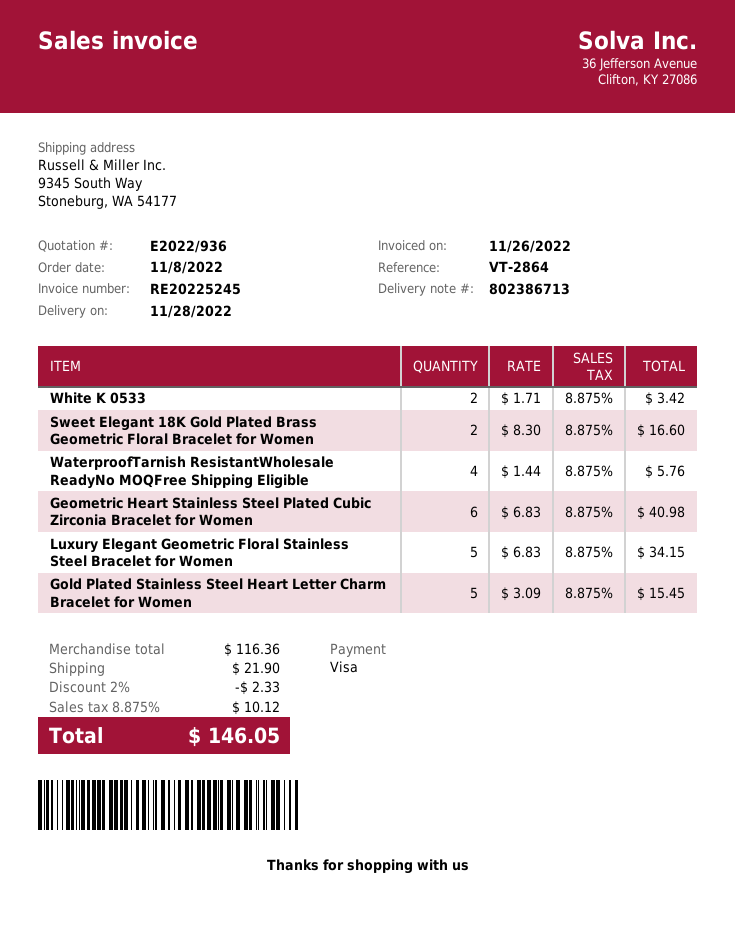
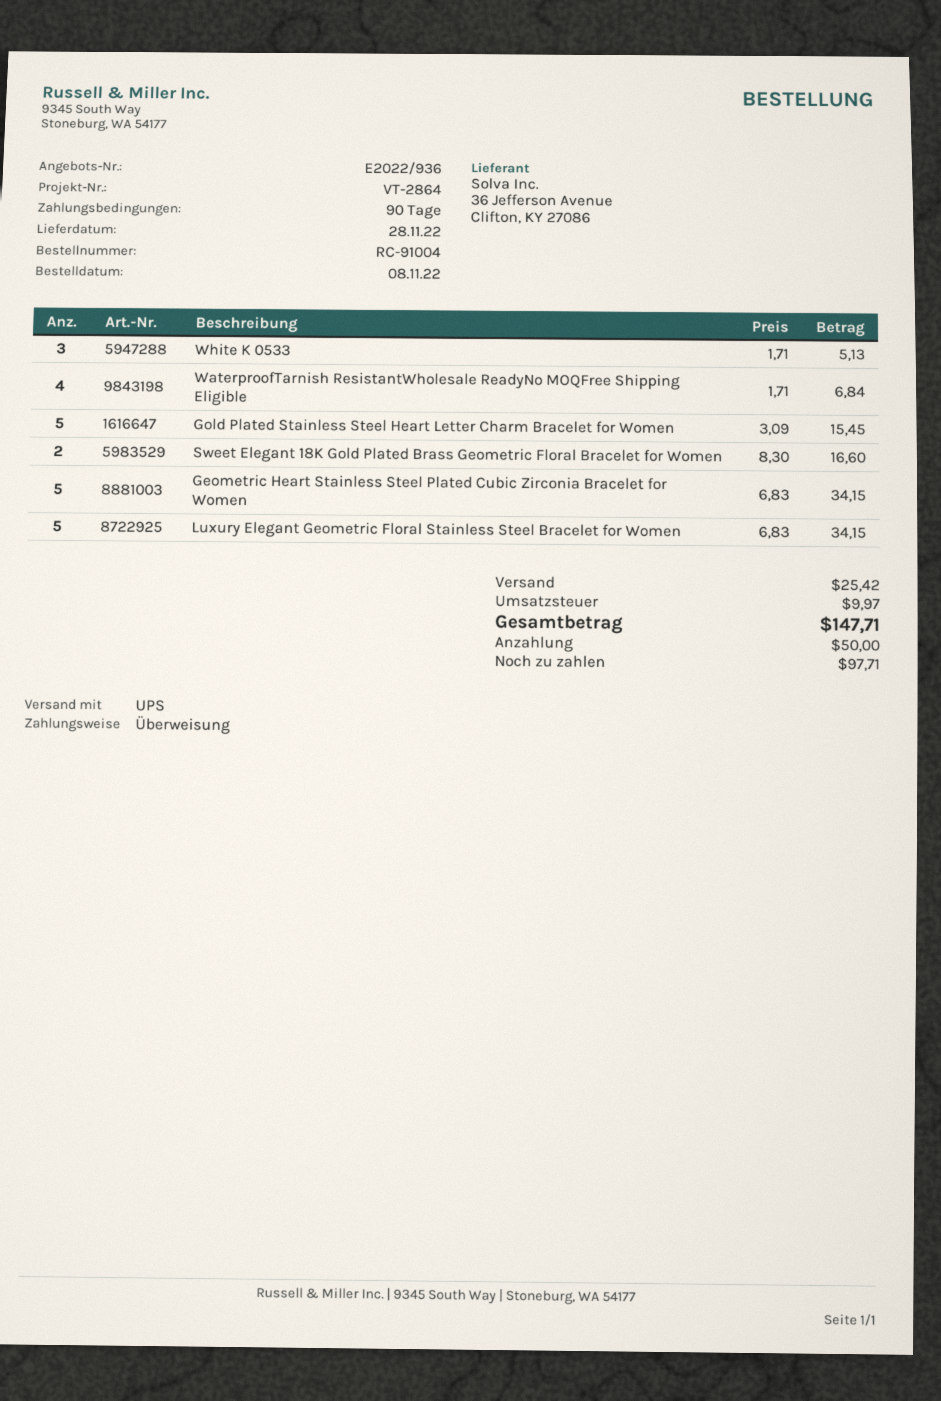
payment method: Visa -> bank transfer
White K 0533: 2 x 1.71 = 3.42 -> 3 x 1.71 = 5.13
WaterproofTarnish ResistantWholesale ReadyNo MOQFree Shipping Eligible: 4 x 1.44 = 5.76 -> 4 x 1.71 = 6.84
Geometric Heart Stainless Steel Plated Cubic Zirconia Bracelet for Women: 6 x 6.83 = 40.98 -> 5 x 6.83 = 34.15
discount: 2% = 2.33 -> none
shipping: 21.90 -> 25.42
tax: 10.12 -> 9.97
total: 146.05 -> 147.71

